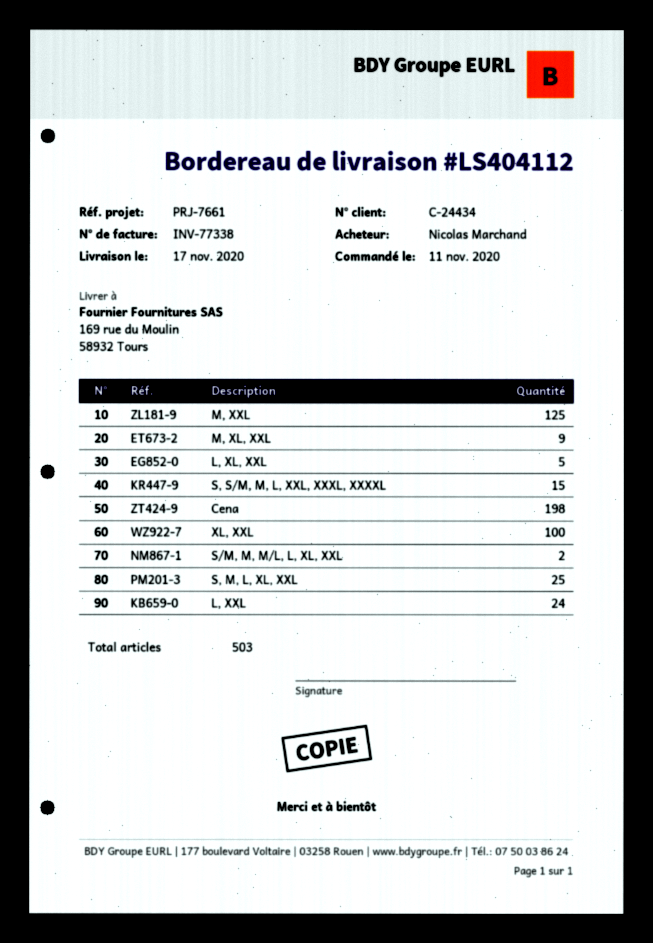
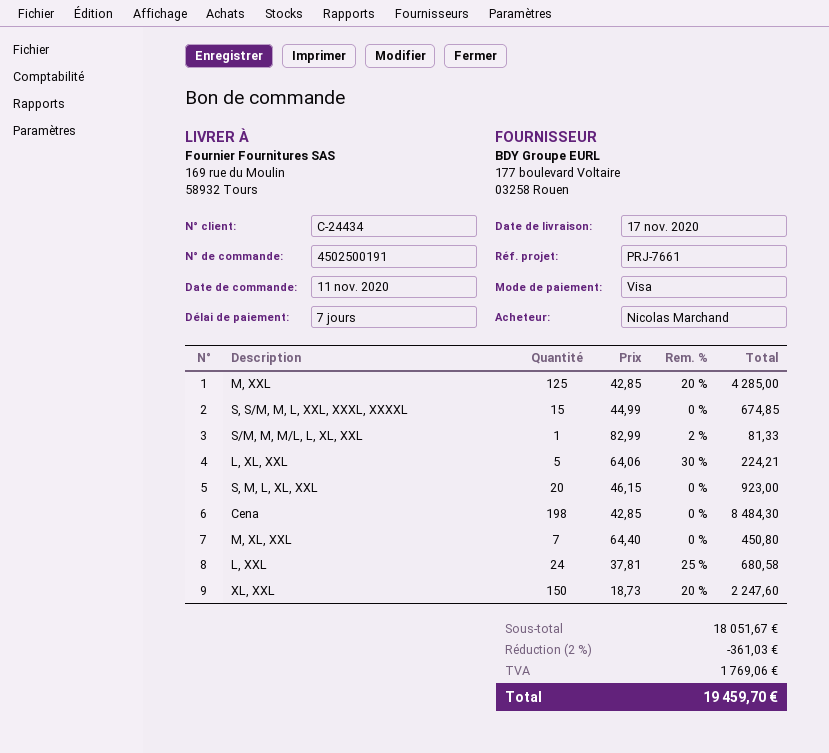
M, XL, XXL: 9 -> 7
XL, XXL: 100 -> 150
S/M, M, M/L, L, XL, XXL: 2 -> 1
S, M, L, XL, XXL: 25 -> 20

